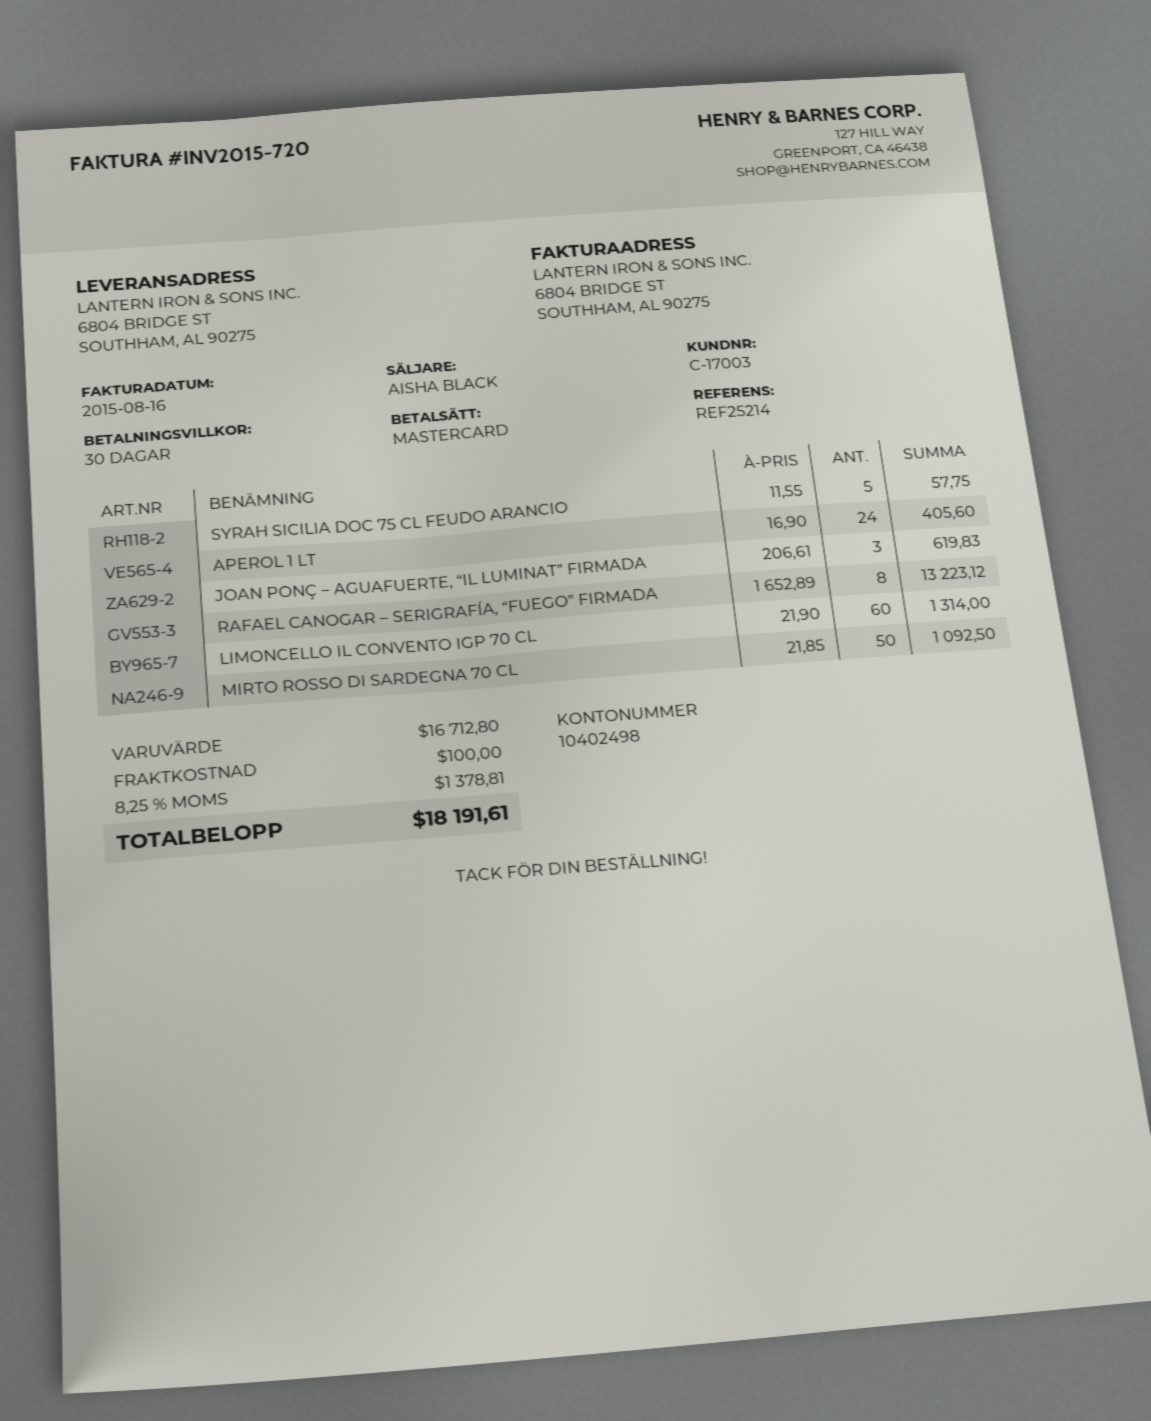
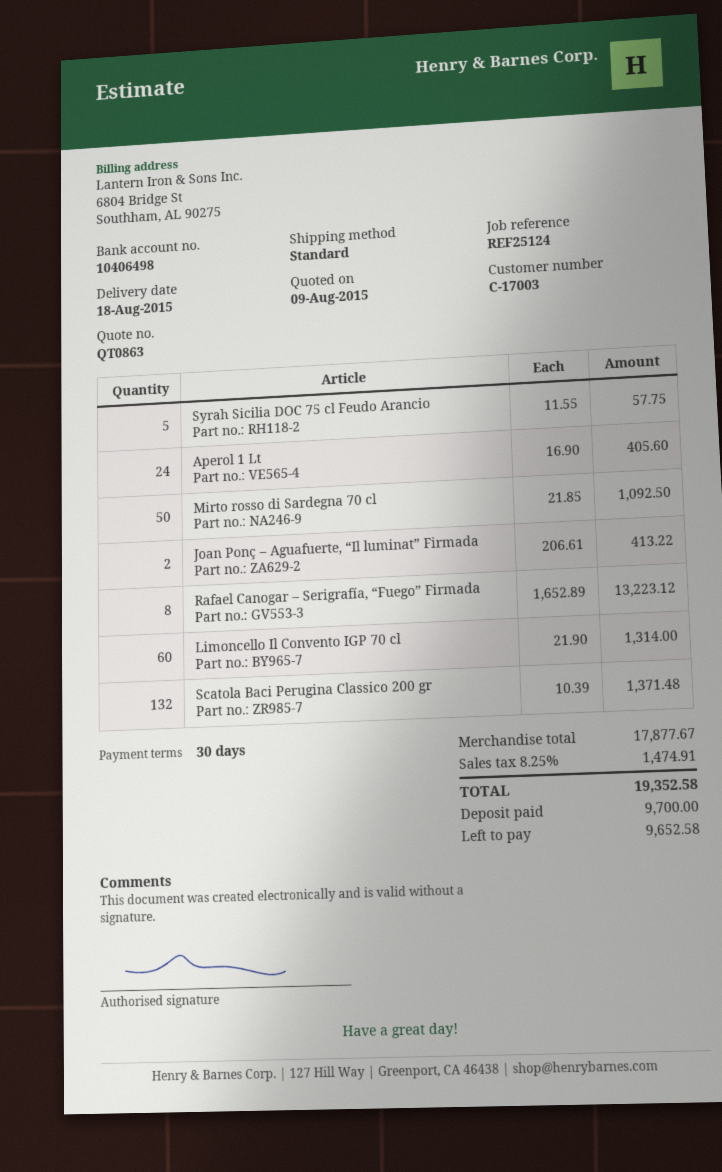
reference: REF25214 -> REF25124
bank account: 10402498 -> 10406498
JOAN PONÇ – AGUAFUERTE, “IL LUMINAT” FIRMADA: 3 x 206.61 = 619.83 -> 2 x 206.61 = 413.22
Scatola Baci Perugina Classico 200 gr: none -> 132 x 10.39 = 1371.48
subtotal: 16712.80 -> 17877.67
shipping: 100.00 -> none
tax: 8.25% = 1378.81 -> 8.25% = 1474.91
total: 18191.61 -> 19352.58

